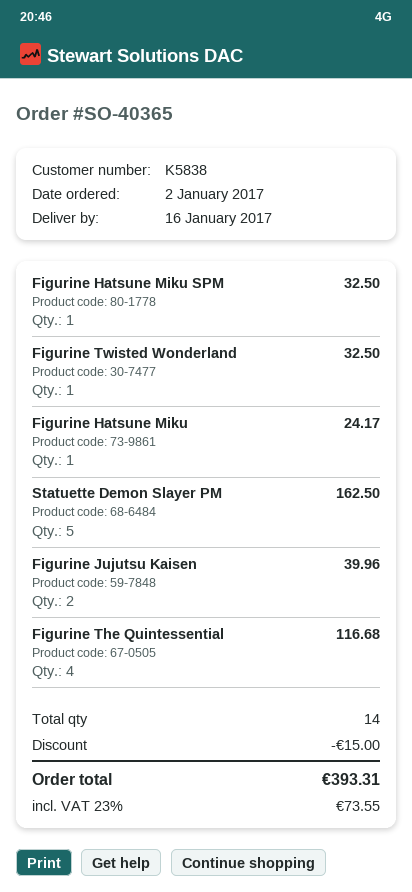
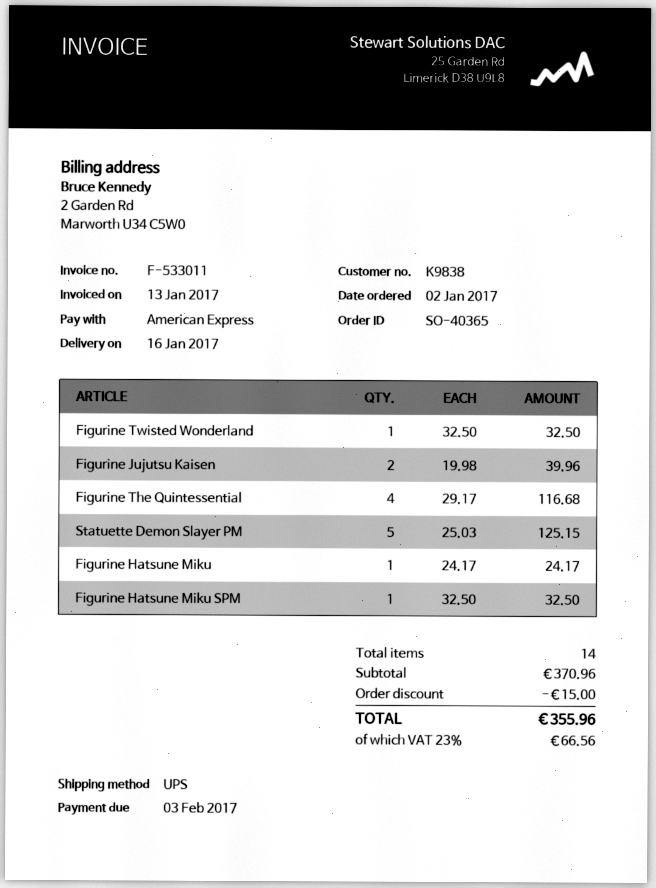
customer number: K5838 -> K9838
Statuette Demon Slayer PM: 5 for 162.50 -> 5 for 125.15
tax: 23% = 73.55 -> 23% = 66.56
total: 393.31 -> 355.96

